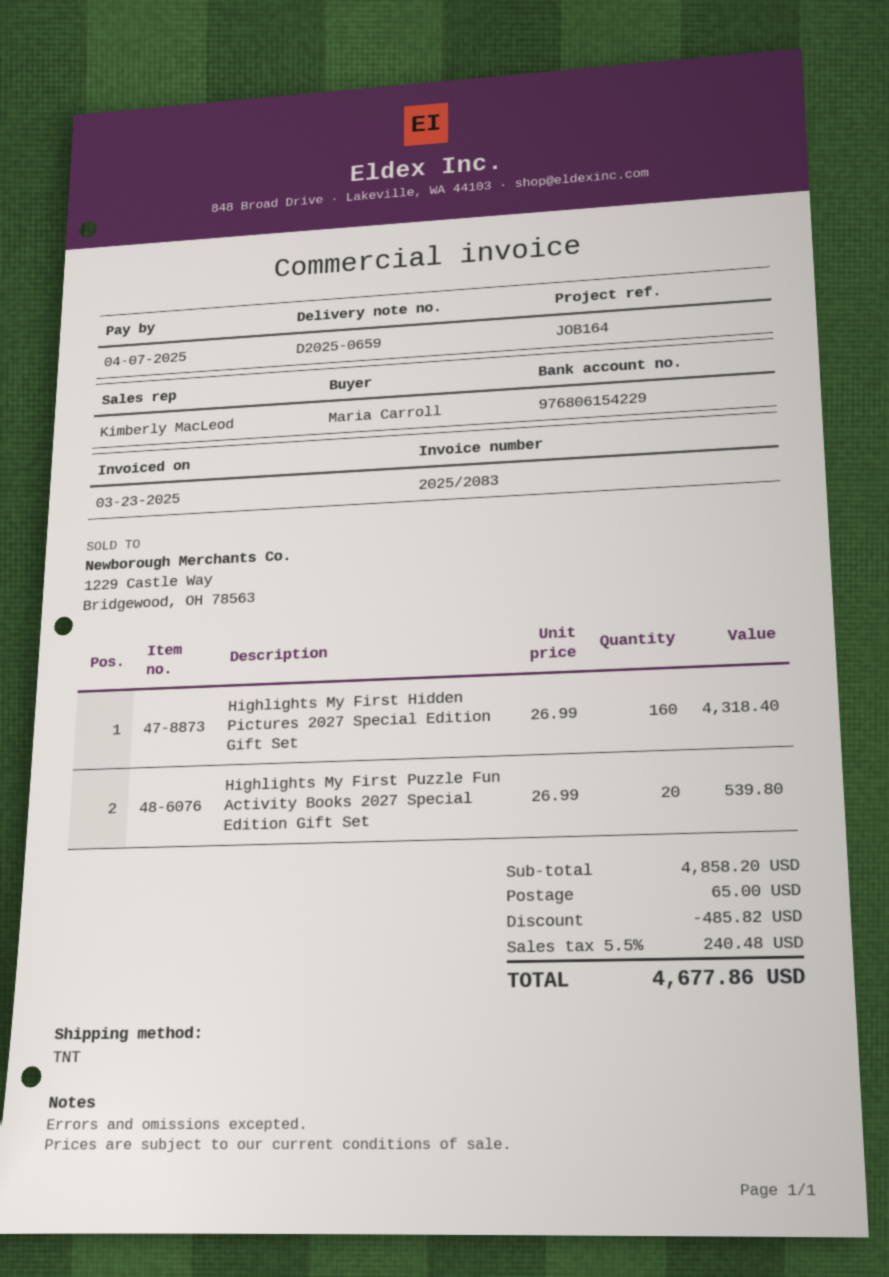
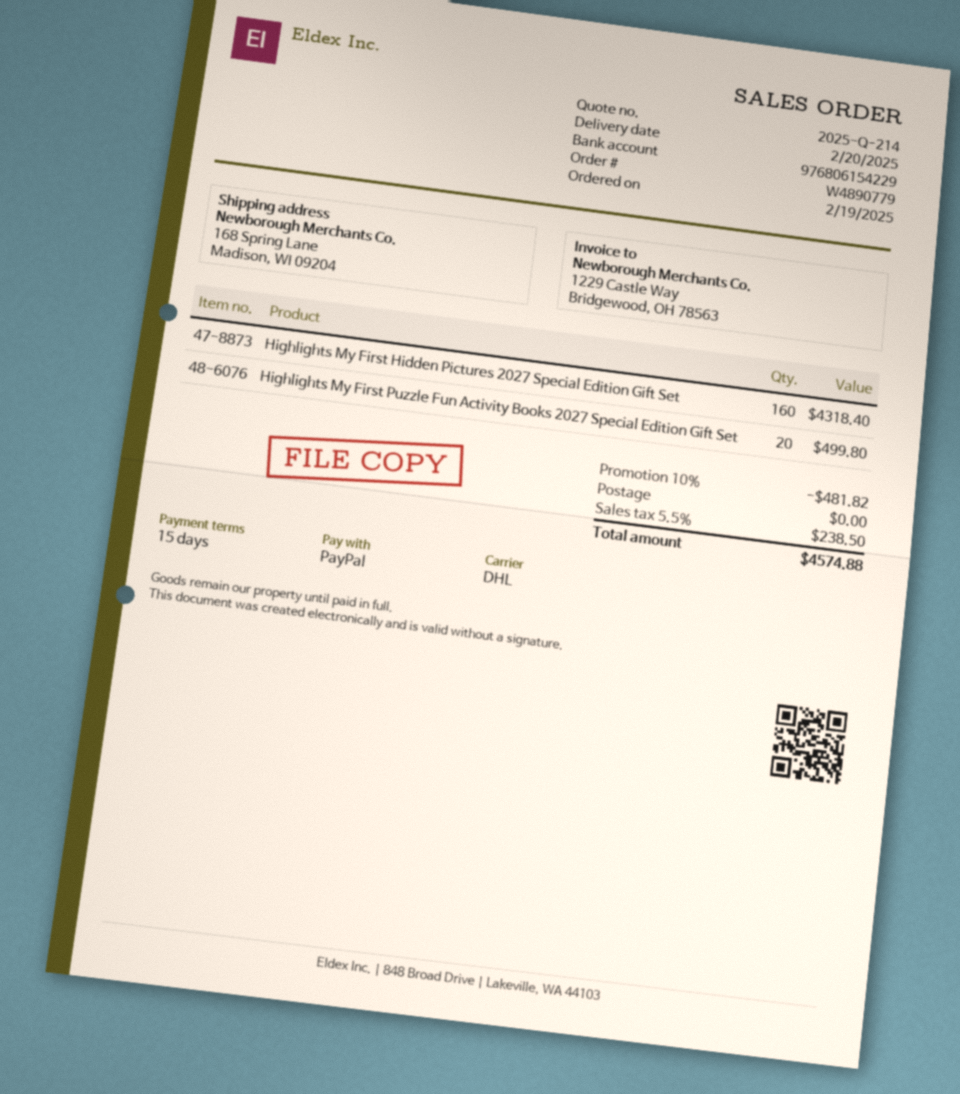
shipping method: TNT -> DHL
Highlights My First Puzzle Fun Activity Books 2027 Special Edition Gift Set: 20 for 539.80 -> 20 for 499.80
discount: 485.82 -> 481.82
shipping: 65.00 -> 0.00
tax: 5.5% = 240.48 -> 5.5% = 238.50
total: 4677.86 -> 4574.88

